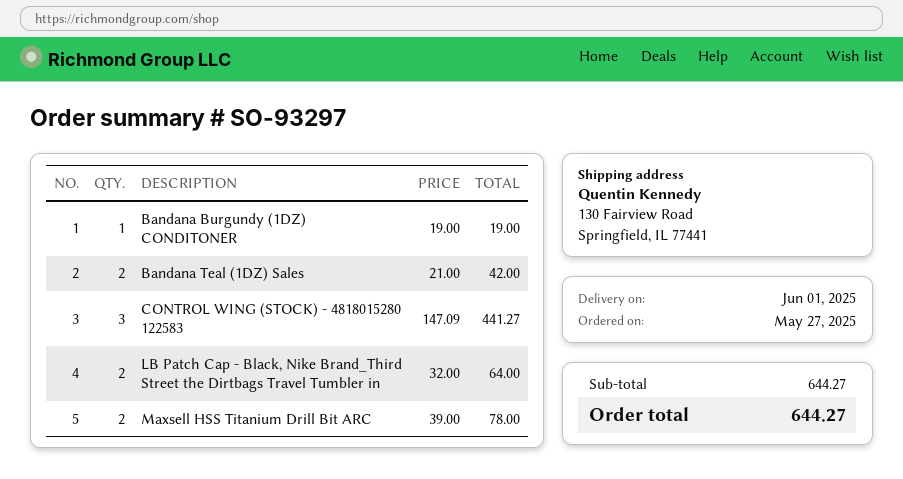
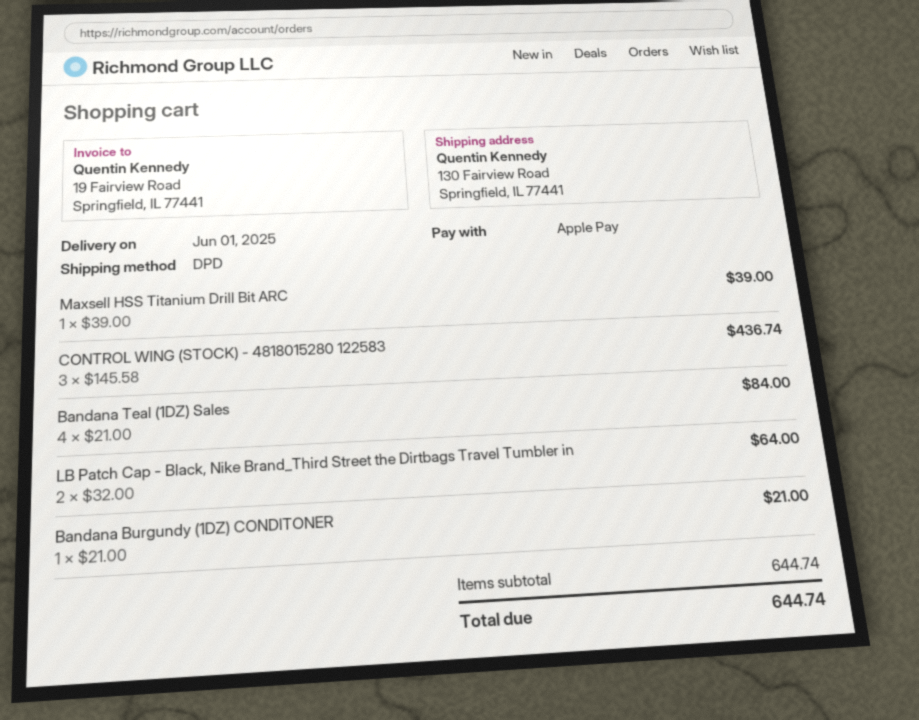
Bandana Burgundy (1DZ) CONDITONER: 1 x 19.00 = 19.00 -> 1 x 21.00 = 21.00
Bandana Teal (1DZ) Sales: 2 x 21.00 = 42.00 -> 4 x 21.00 = 84.00
CONTROL WING (STOCK) - 4818015280 122583: 3 x 147.09 = 441.27 -> 3 x 145.58 = 436.74
Maxsell HSS Titanium Drill Bit ARC: 2 x 39.00 = 78.00 -> 1 x 39.00 = 39.00
subtotal: 644.27 -> 644.74
total: 644.27 -> 644.74

